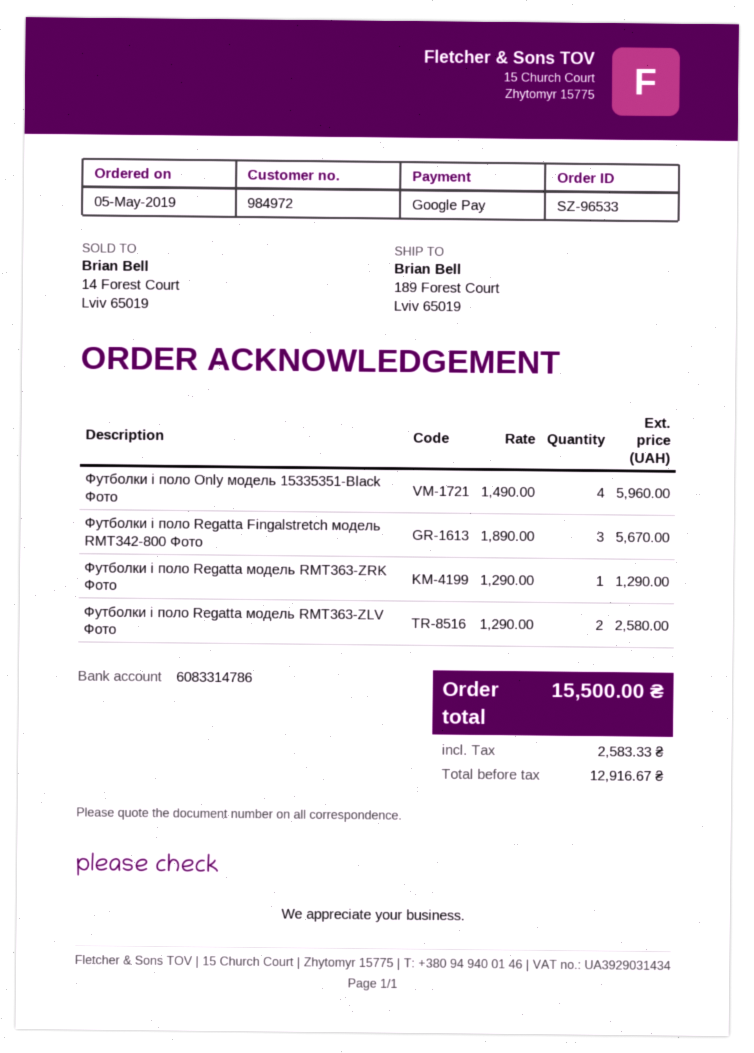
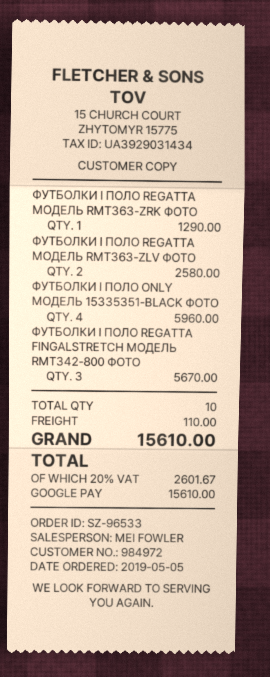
shipping: none -> 110.00
tax: 2583.33 -> 2601.67
total: 15500.00 -> 15610.00

